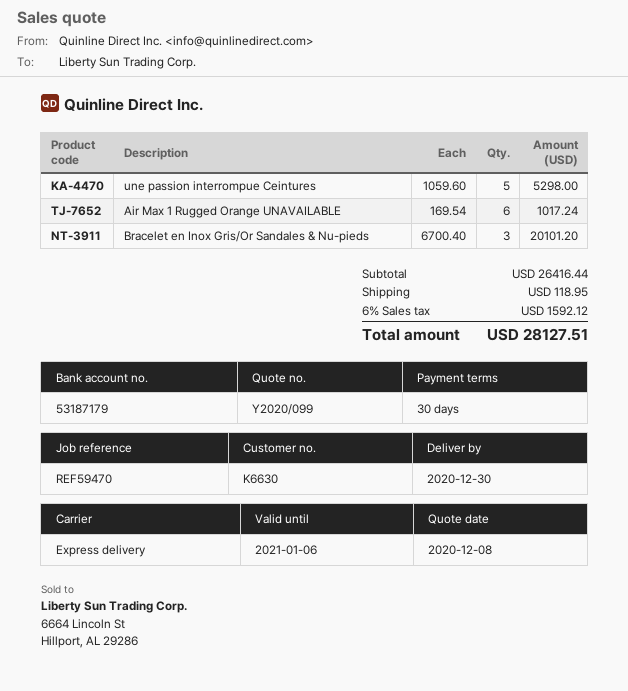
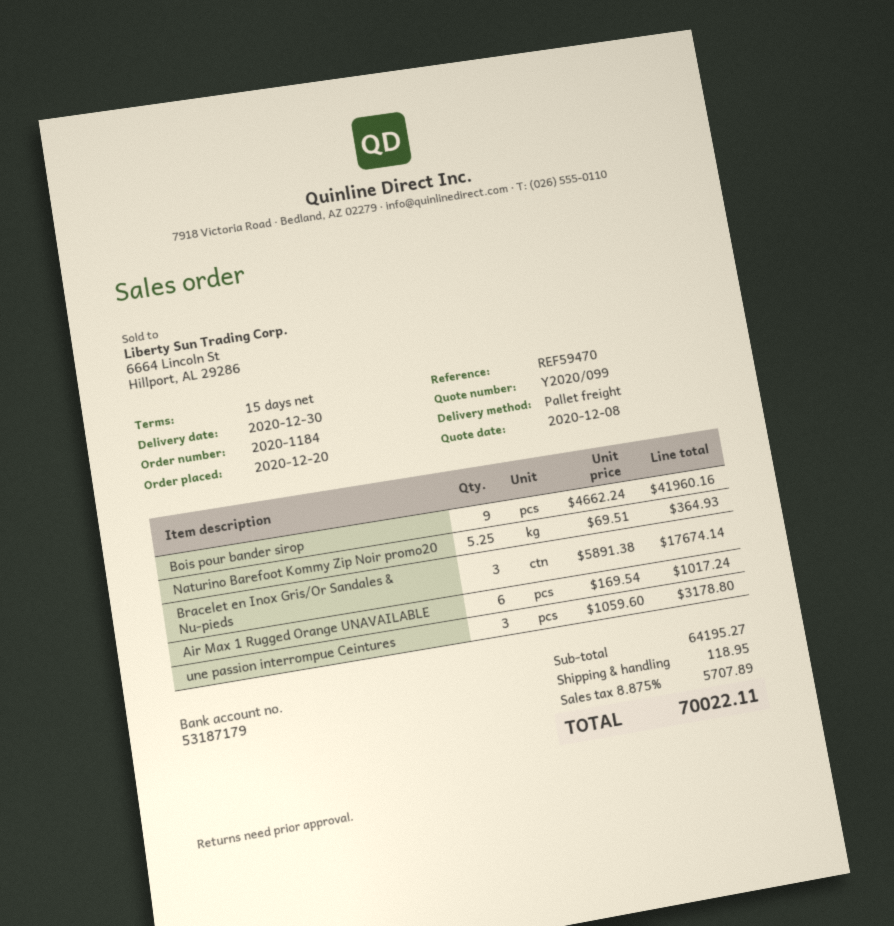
payment terms: 30 days -> 15 days
shipping method: express -> pallet freight
une passion interrompue Ceintures: 5 x 1059.60 = 5298.00 -> 3 x 1059.60 = 3178.80
Bracelet en Inox Gris/Or Sandales & Nu-pieds: 3 x 6700.40 = 20101.20 -> 3 x 5891.38 = 17674.14
Bois pour bander sirop: none -> 9 x 4662.24 = 41960.16
Naturino Barefoot Kommy Zip Noir promo20: none -> 5.25 x 69.51 = 364.93
subtotal: 26416.44 -> 64195.27
tax: 6% = 1592.12 -> 8.875% = 5707.89
total: 28127.51 -> 70022.11

